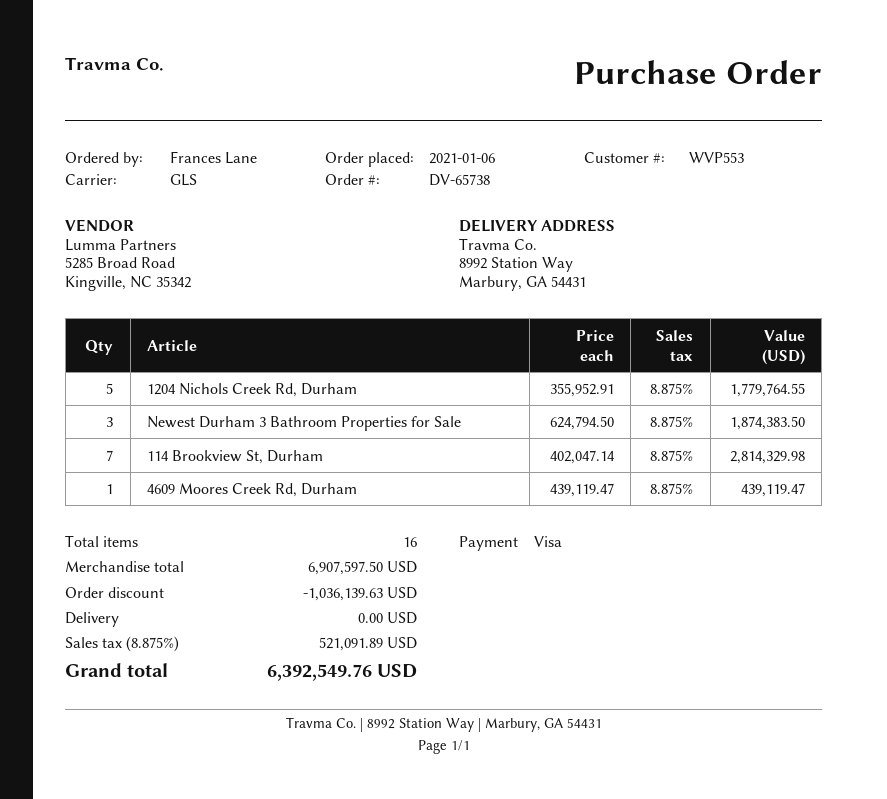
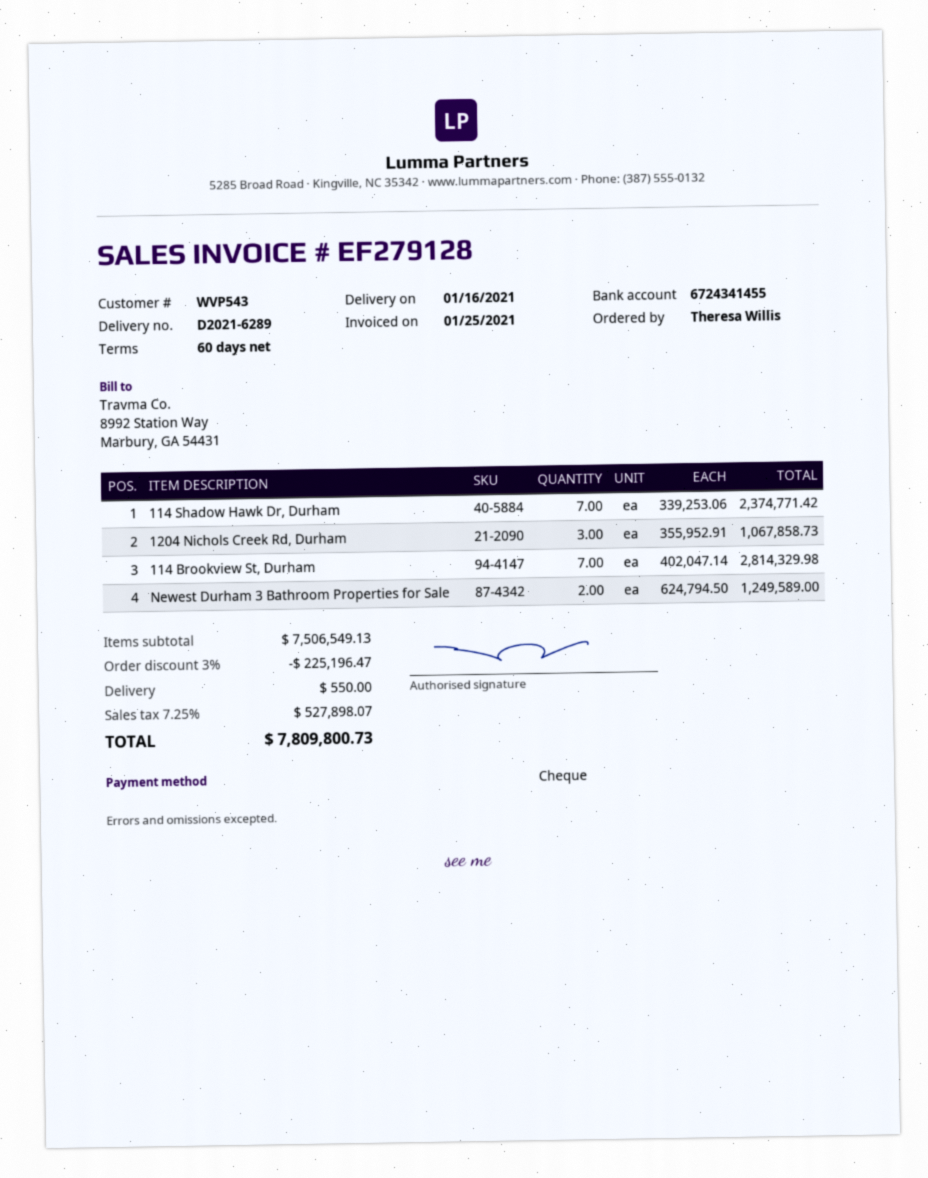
customer number: WVP553 -> WVP543
ordered by: Frances Lane -> Theresa Willis
payment method: Visa -> cheque
1204 Nichols Creek Rd, Durham: 5 x 355952.91 = 1779764.55 -> 3 x 355952.91 = 1067858.73
Newest Durham 3 Bathroom Properties for Sale: 3 x 624794.50 = 1874383.50 -> 2 x 624794.50 = 1249589.00
4609 Moores Creek Rd, Durham: 1 x 439119.47 = 439119.47 -> none
114 Shadow Hawk Dr, Durham: none -> 7 x 339253.06 = 2374771.42
subtotal: 6907597.50 -> 7506549.13
discount: 1036139.63 -> 225196.47
shipping: 0.00 -> 550.00
tax: 8.875% = 521091.89 -> 7.25% = 527898.07
total: 6392549.76 -> 7809800.73

